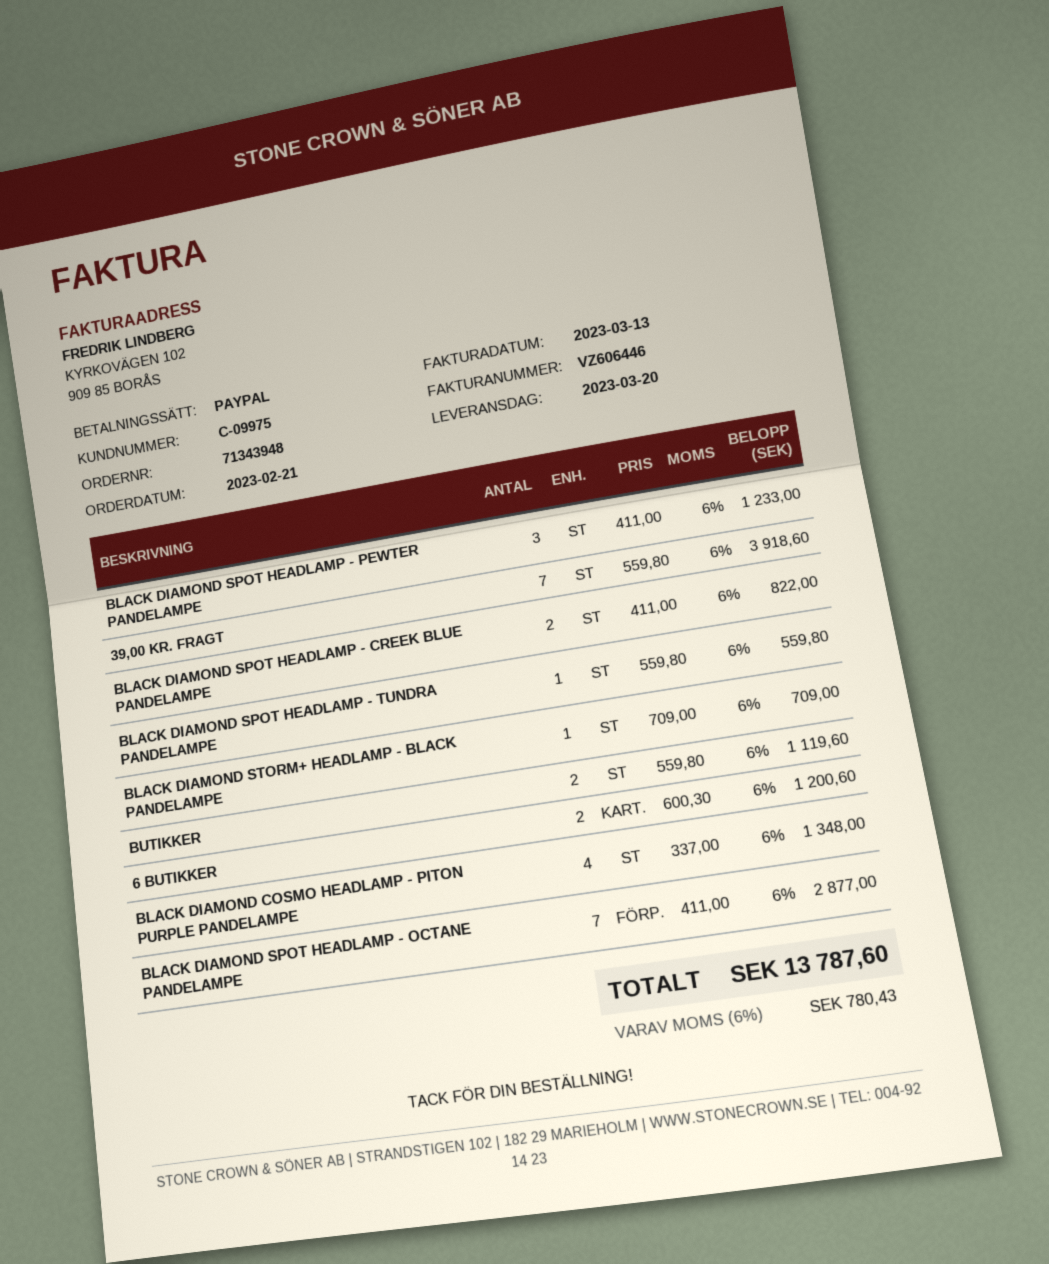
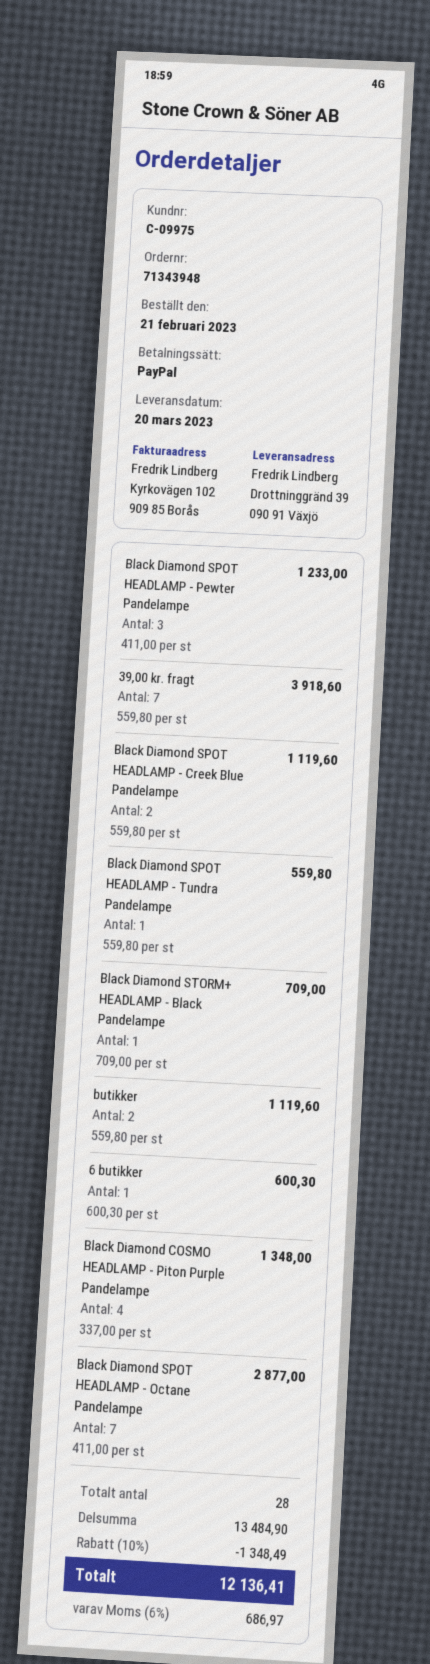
BLACK DIAMOND SPOT HEADLAMP - CREEK BLUE PANDELAMPE: 2 x 411.00 = 822.00 -> 2 x 559.80 = 1119.60
6 BUTIKKER: 2 x 600.30 = 1200.60 -> 1 x 600.30 = 600.30
discount: none -> 10% = 1348.49
tax: 6% = 780.43 -> 6% = 686.97
total: 13787.60 -> 12136.41

